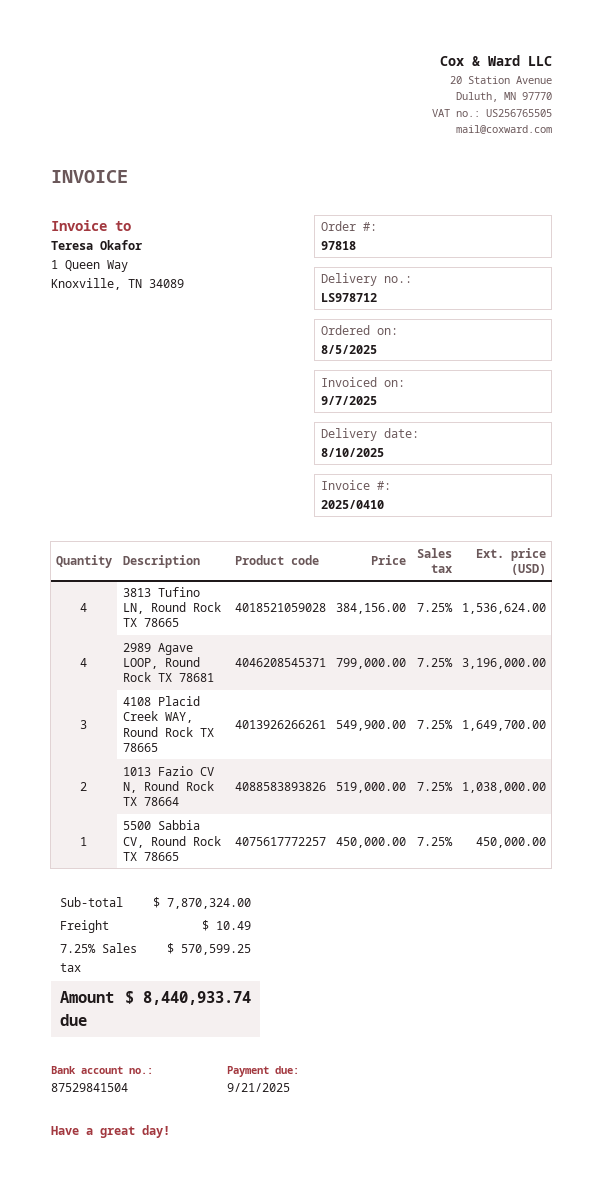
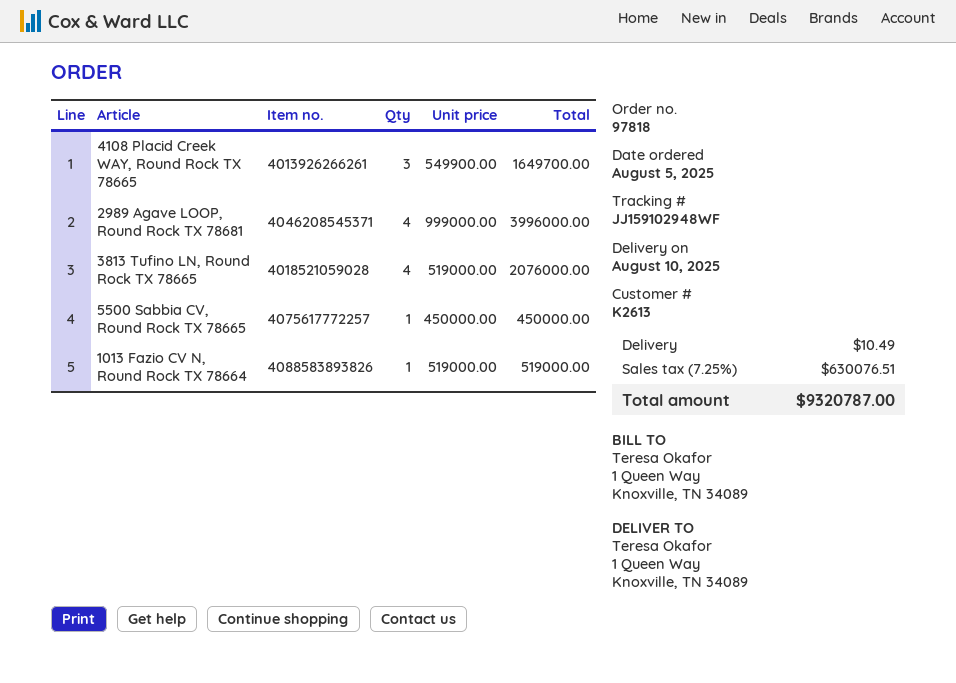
3813 Tufino LN, Round Rock TX 78665: 4 x 384156.00 = 1536624.00 -> 4 x 519000.00 = 2076000.00
2989 Agave LOOP, Round Rock TX 78681: 4 x 799000.00 = 3196000.00 -> 4 x 999000.00 = 3996000.00
1013 Fazio CV N, Round Rock TX 78664: 2 x 519000.00 = 1038000.00 -> 1 x 519000.00 = 519000.00
tax: 7.25% = 570599.25 -> 7.25% = 630076.51
total: 8440933.74 -> 9320787.00

